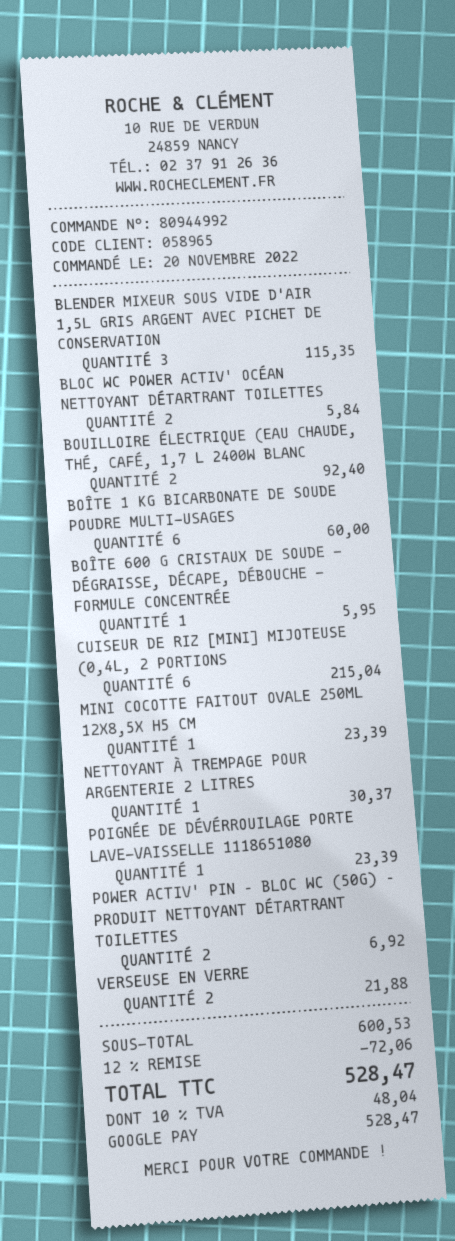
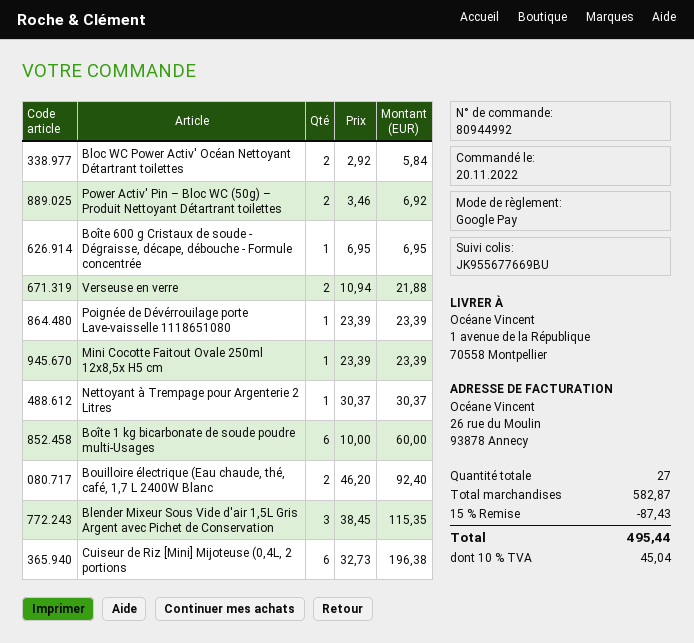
BOÎTE 600 G CRISTAUX DE SOUDE - DÉGRAISSE, DÉCAPE, DÉBOUCHE - FORMULE CONCENTRÉE: 1 for 5.95 -> 1 for 6.95
CUISEUR DE RIZ [MINI] MIJOTEUSE (0,4L, 2 PORTIONS: 6 for 215.04 -> 6 for 196.38
subtotal: 600.53 -> 582.87
discount: 12% = 72.06 -> 15% = 87.43
tax: 10% = 48.04 -> 10% = 45.04
total: 528.47 -> 495.44

